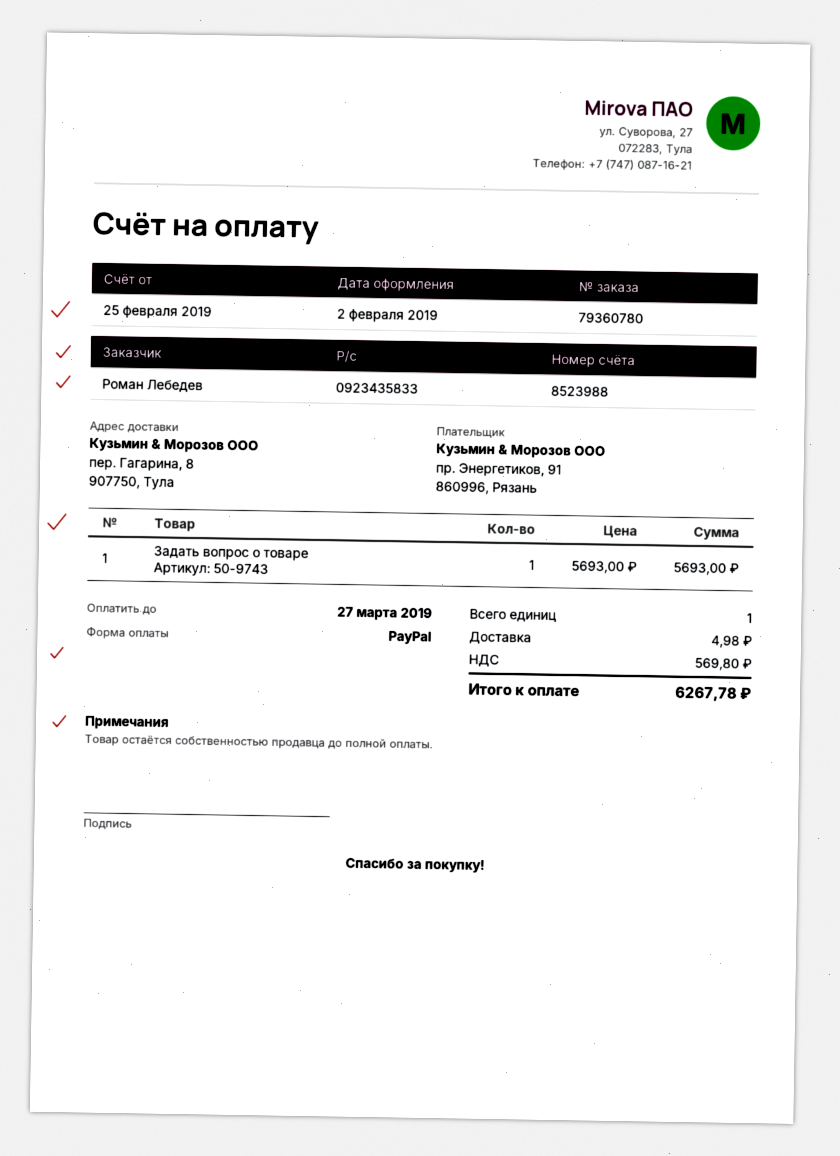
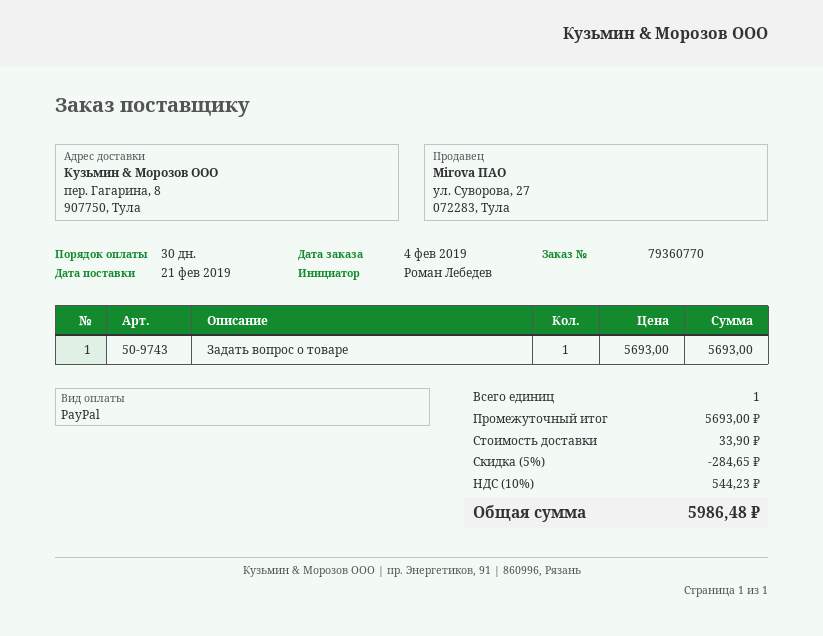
order number: 79360780 -> 79360770
order date: 2019-02-02 -> 2019-02-04
discount: none -> 5% = 284.65
shipping: 4.98 -> 33.90
tax: 569.80 -> 544.23
total: 6267.78 -> 5986.48

